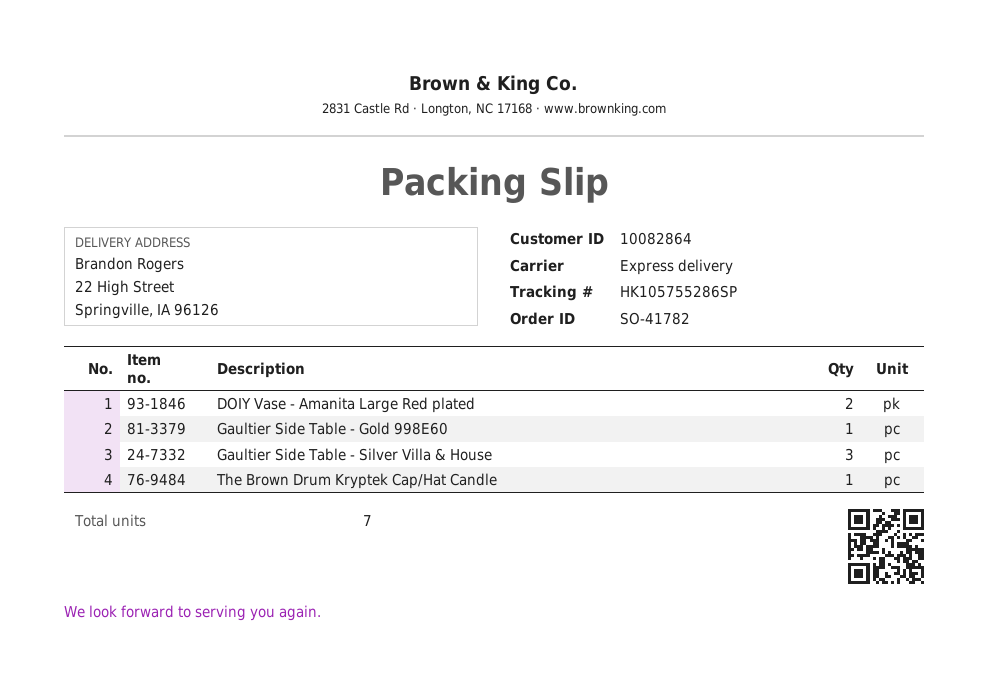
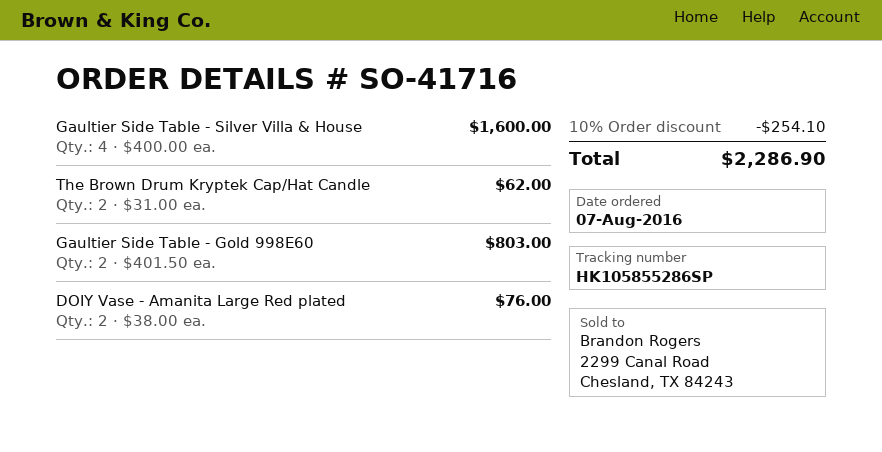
order number: SO-41782 -> SO-41716
tracking number: HK105755286SP -> HK105855286SP
Gaultier Side Table - Gold 998E60: 1 -> 2
Gaultier Side Table - Silver Villa & House: 3 -> 4
The Brown Drum Kryptek Cap/Hat Candle: 1 -> 2

